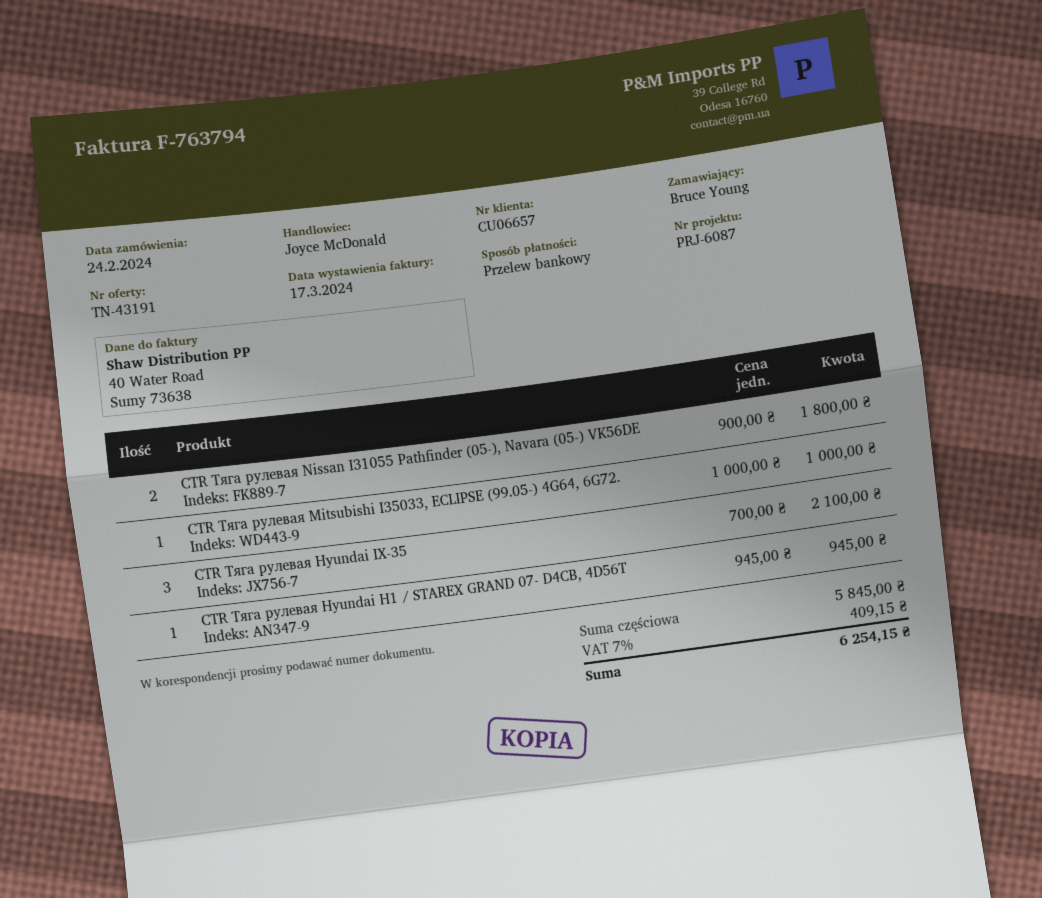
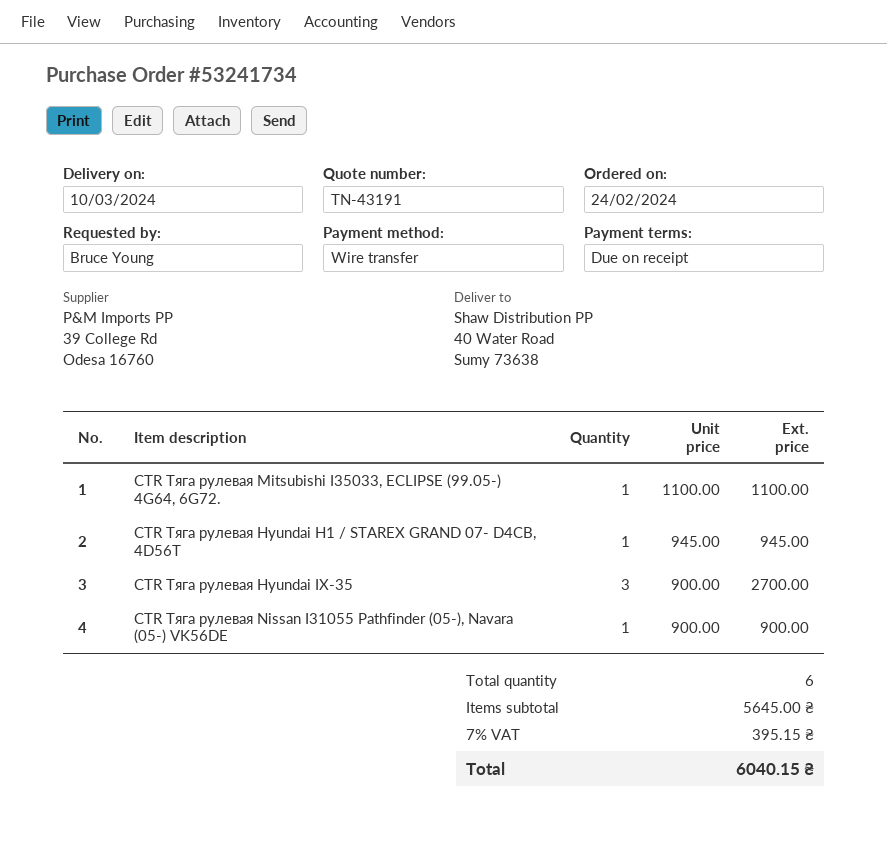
CTR Тяга рулевая Nissan I31055 Pathfinder (05-), Navara (05-) VK56DE: 2 x 900.00 = 1800.00 -> 1 x 900.00 = 900.00
CTR Тяга рулевая Mitsubishi I35033, ECLIPSE (99.05-) 4G64, 6G72.: 1 x 1000.00 = 1000.00 -> 1 x 1100.00 = 1100.00
CTR Тяга рулевая Hyundai IX-35: 3 x 700.00 = 2100.00 -> 3 x 900.00 = 2700.00
subtotal: 5845.00 -> 5645.00
tax: 7% = 409.15 -> 7% = 395.15
total: 6254.15 -> 6040.15

